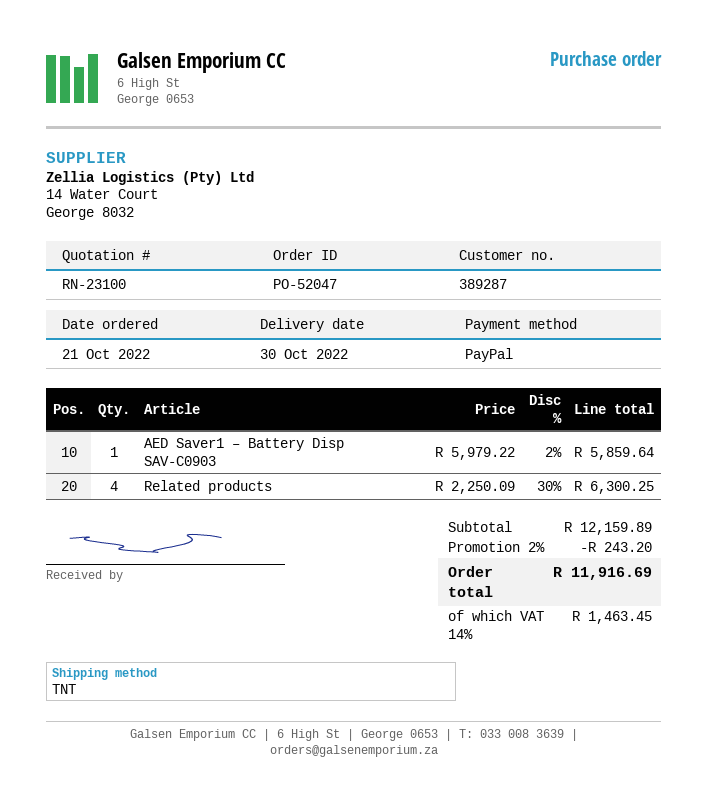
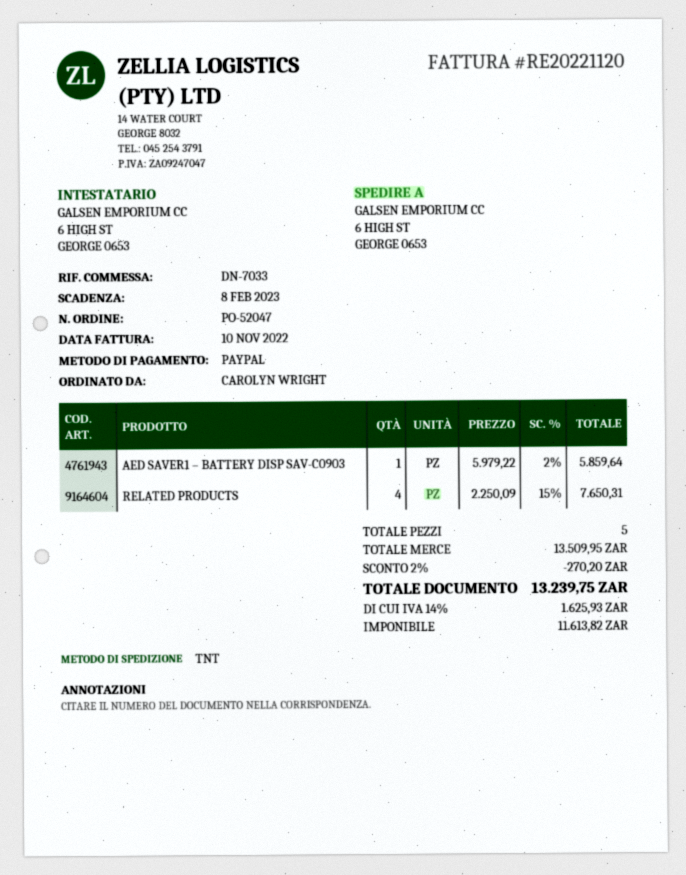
Related products: 4 x 2250.09 - 30% = 6300.25 -> 4 x 2250.09 - 15% = 7650.31
subtotal: 12159.89 -> 13509.95
discount: 2% = 243.20 -> 2% = 270.20
tax: 14% = 1463.45 -> 14% = 1625.93
total: 11916.69 -> 13239.75

